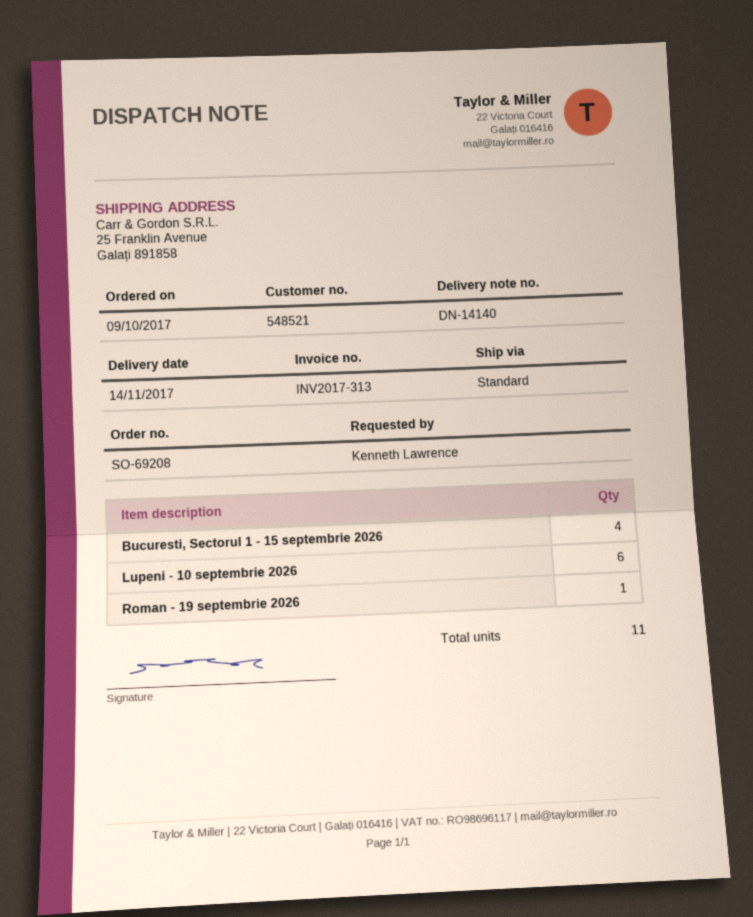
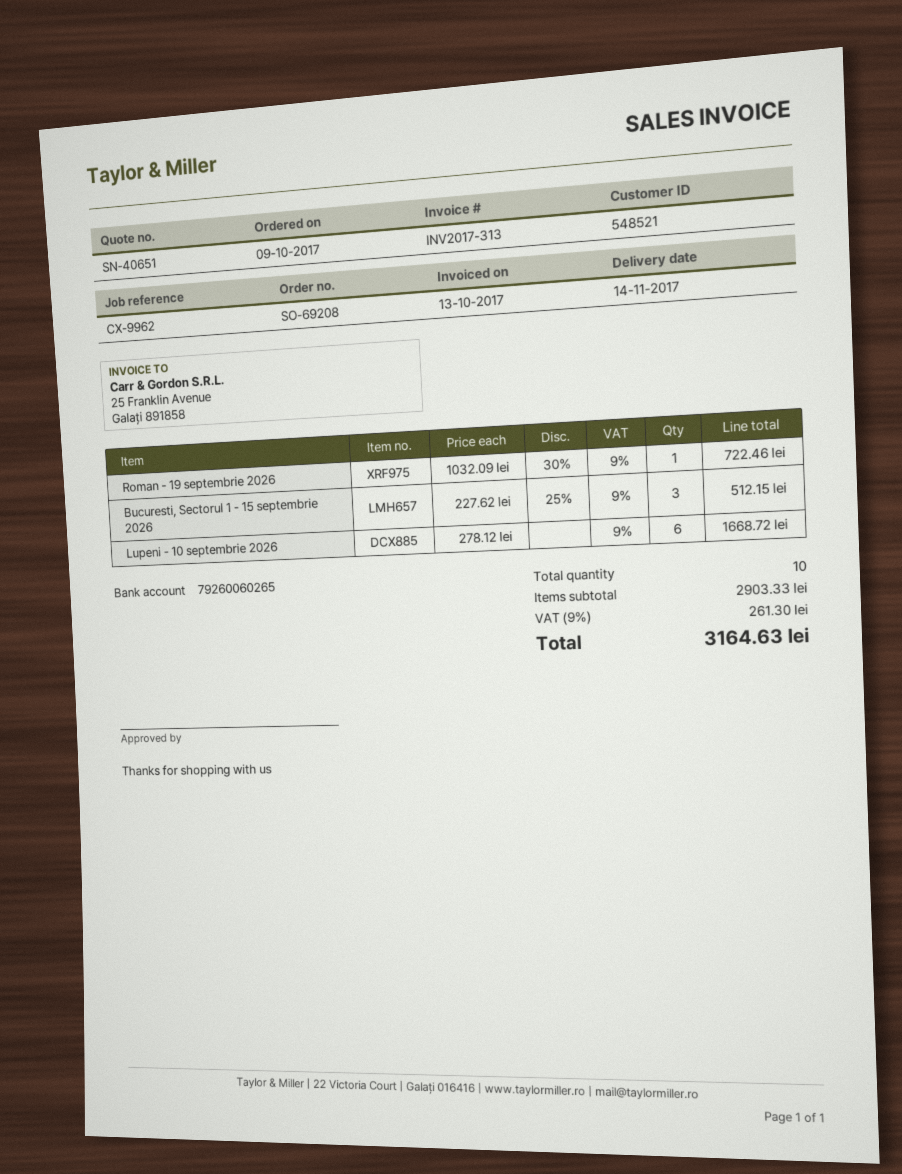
Bucuresti, Sectorul 1 - 15 septembrie 2026: 4 -> 3
total quantity: 11 -> 10

